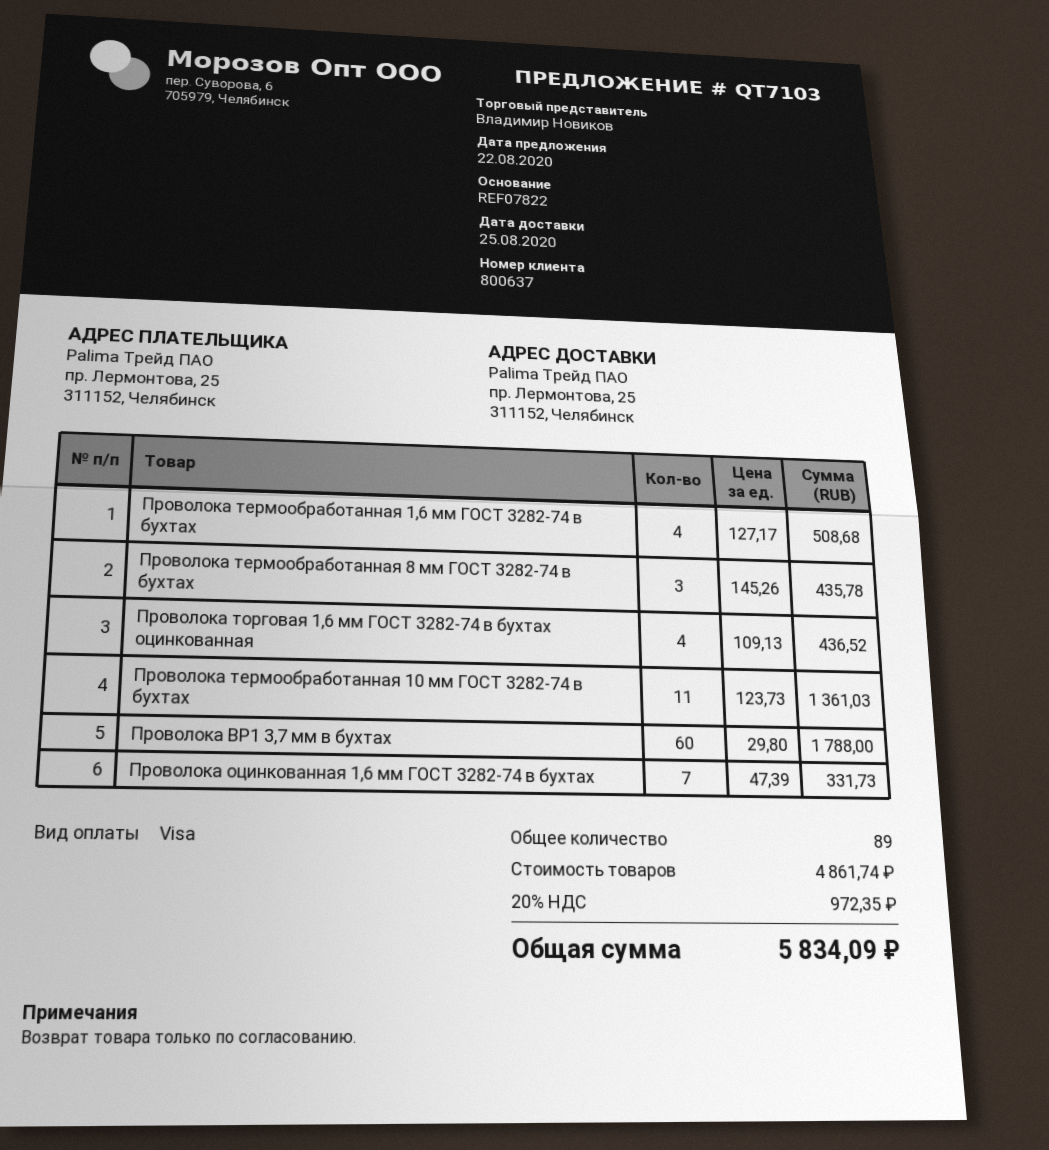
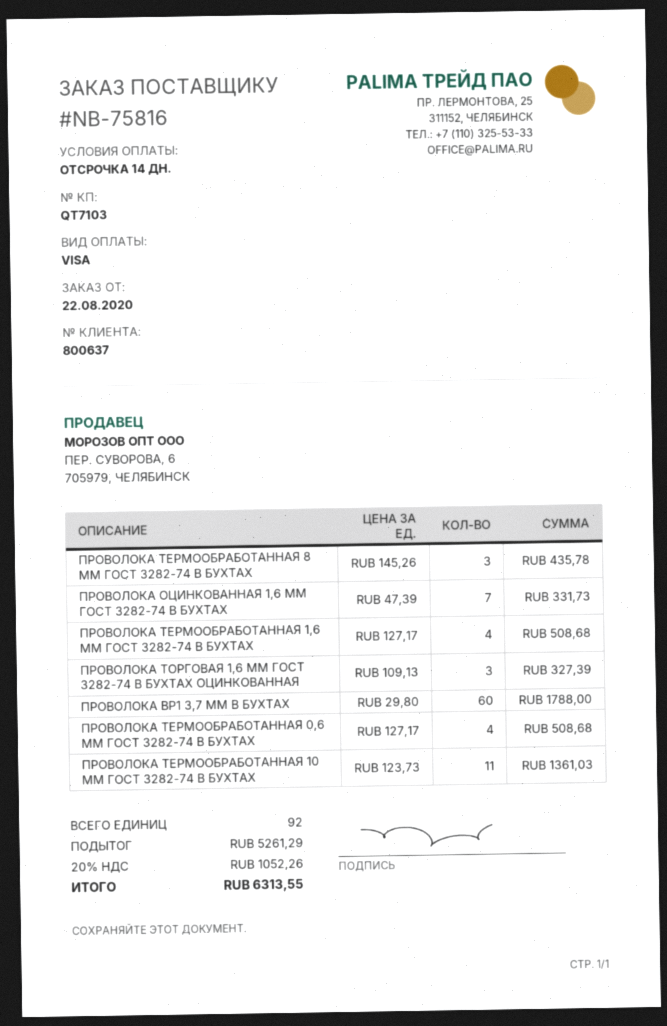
Проволока торговая 1,6 мм ГОСТ 3282-74 в бухтах оцинкованная: 4 x 109.13 = 436.52 -> 3 x 109.13 = 327.39
ПРОВОЛОКА ТЕРМООБРАБОТАННАЯ 0,6 ММ ГОСТ 3282-74 В БУХТАХ: none -> 4 x 127.17 = 508.68
total quantity: 89 -> 92
subtotal: 4861.74 -> 5261.29
tax: 20% = 972.35 -> 20% = 1052.26
total: 5834.09 -> 6313.55

